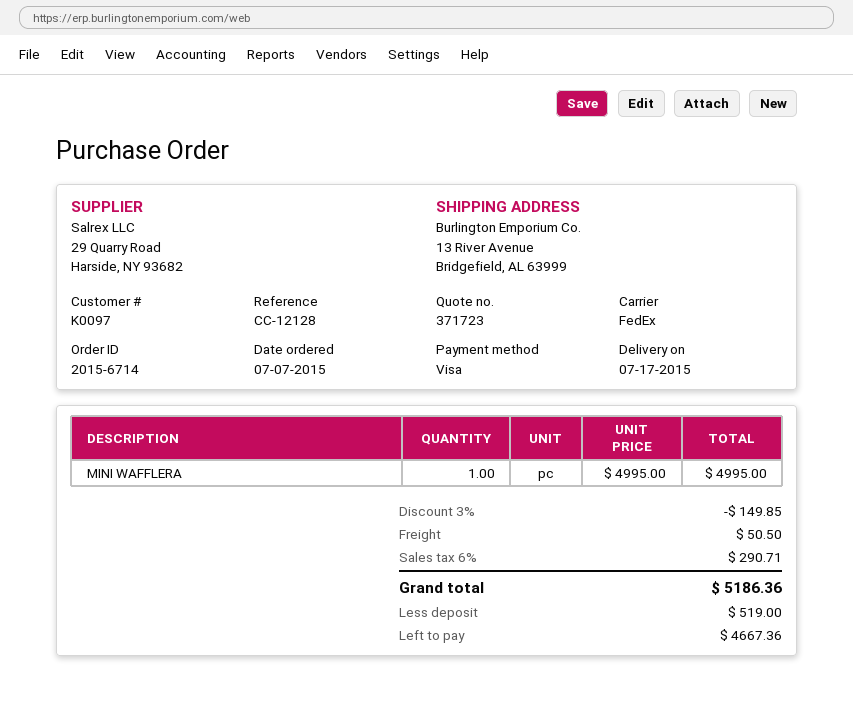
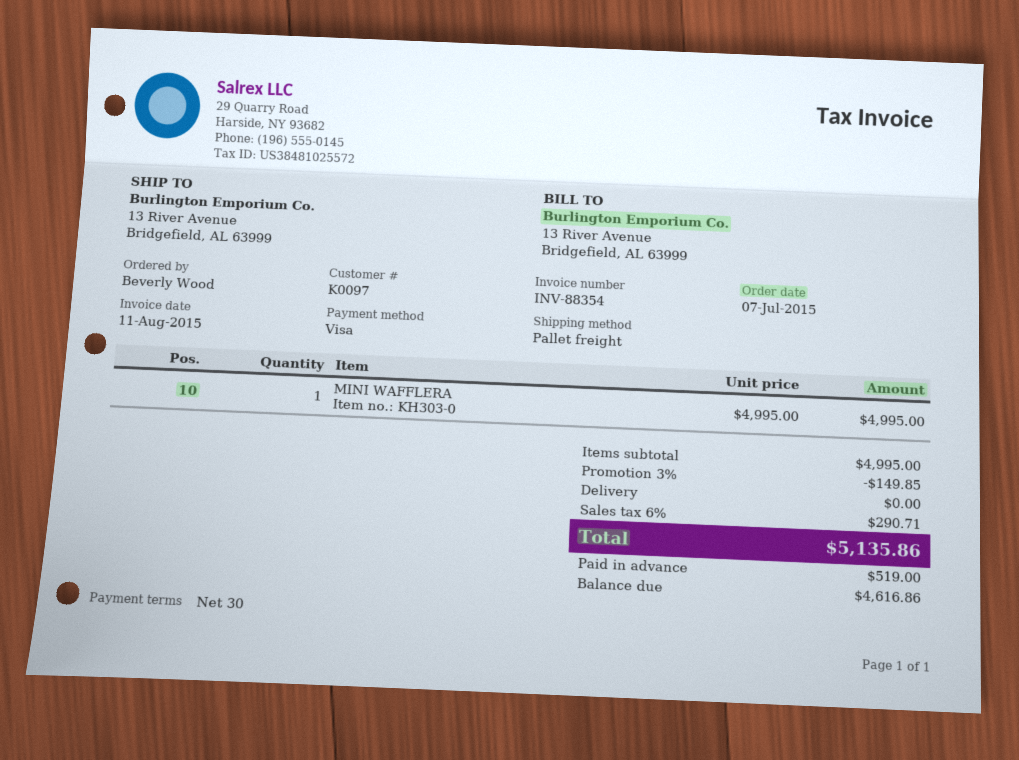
shipping method: FedEx -> pallet freight
shipping: 50.50 -> 0.00
total: 5186.36 -> 5135.86
balance: 4667.36 -> 4616.86

